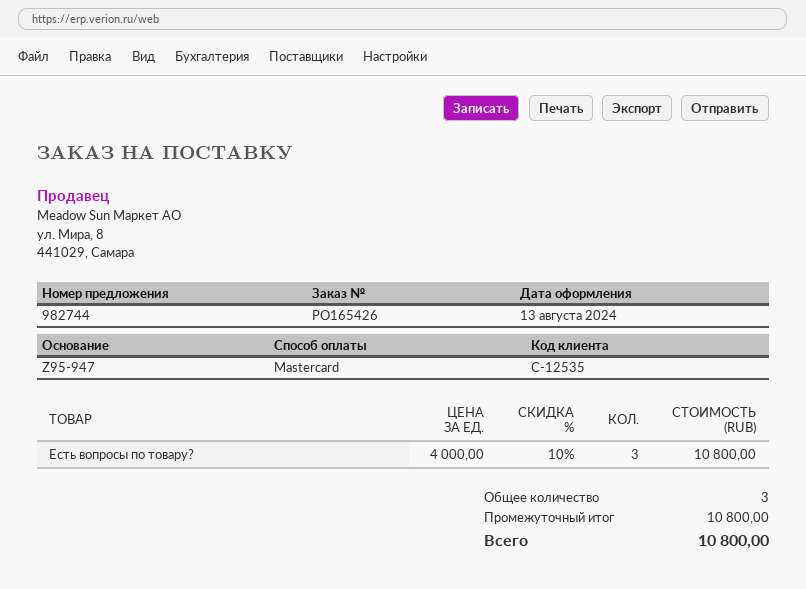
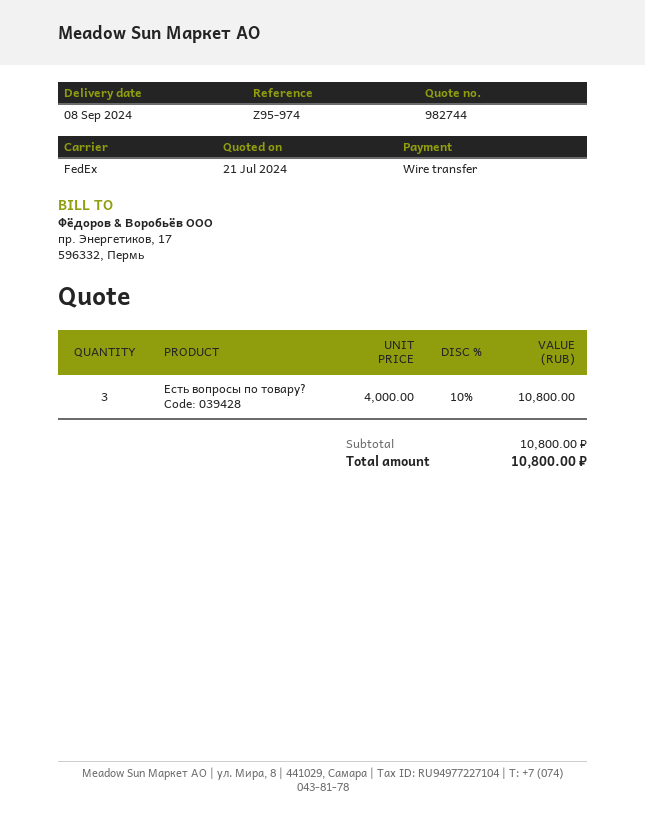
reference: Z95-947 -> Z95-974
payment method: Mastercard -> bank transfer

